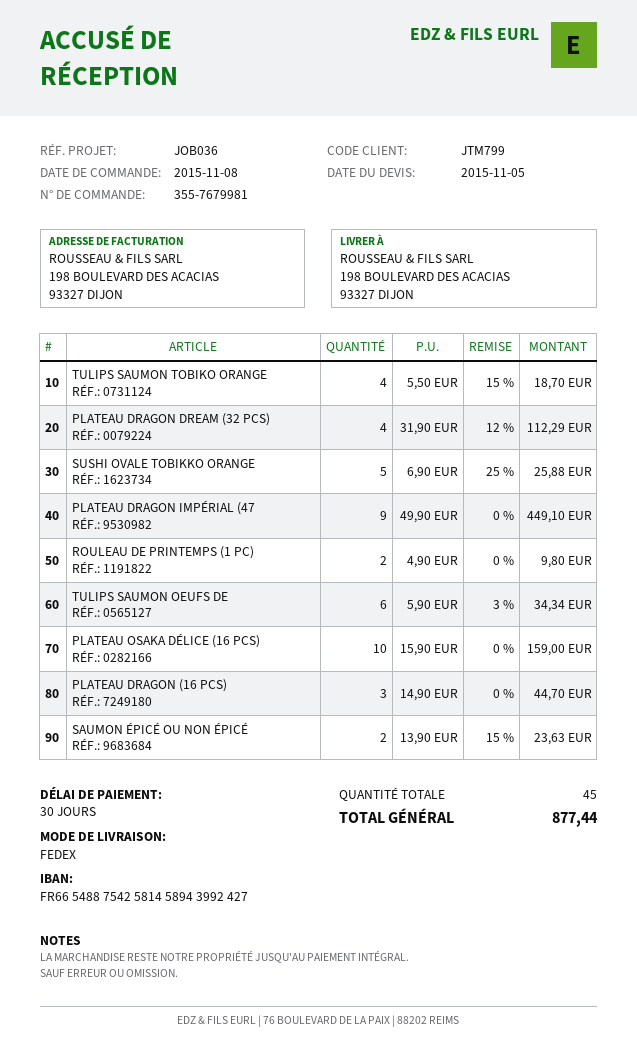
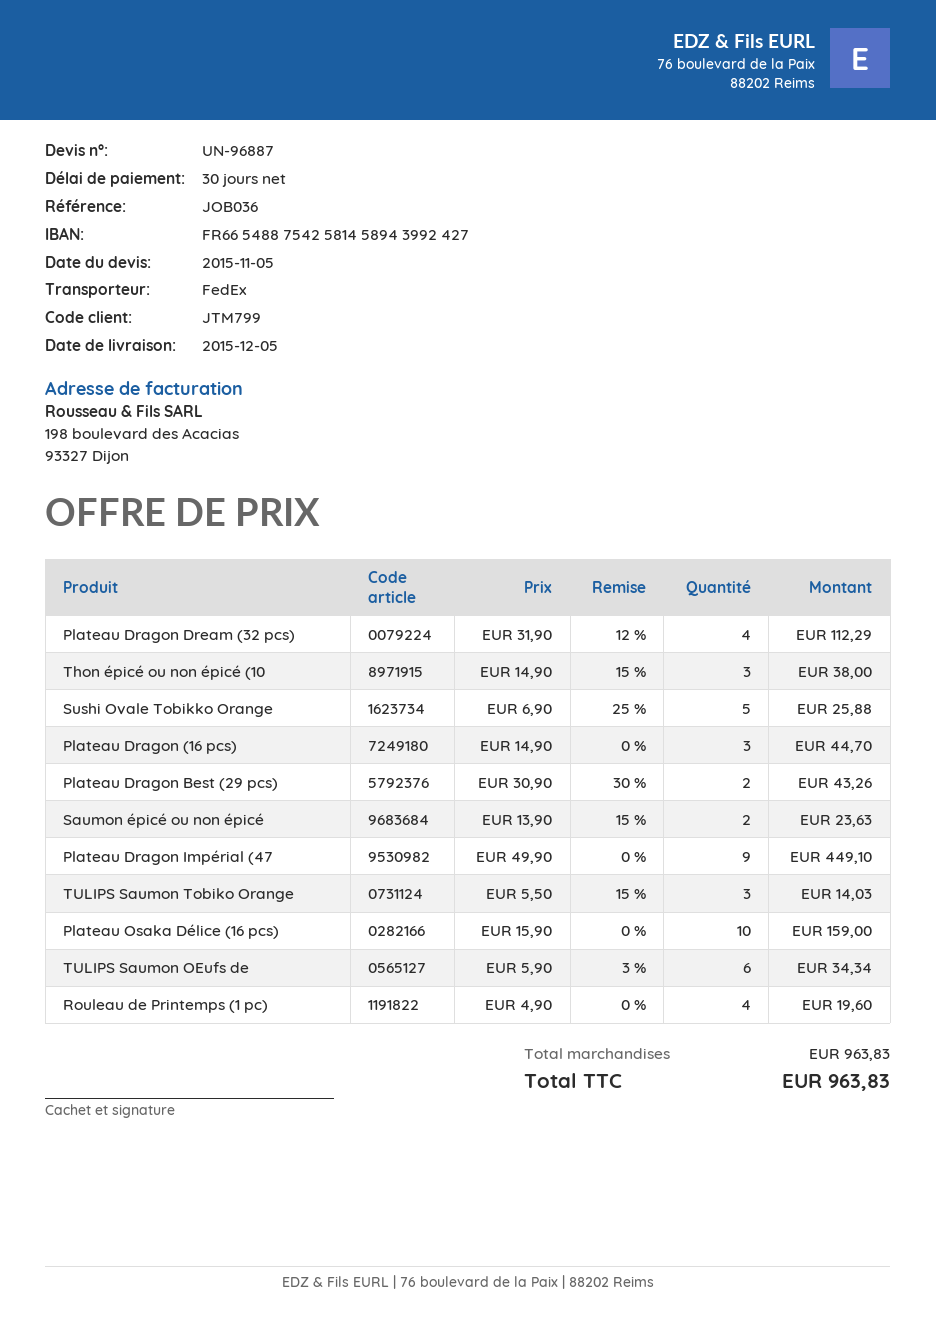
TULIPS SAUMON TOBIKO ORANGE: 4 x 5.50 - 15% = 18.70 -> 3 x 5.50 - 15% = 14.03
ROULEAU DE PRINTEMPS (1 PC): 2 x 4.90 = 9.80 -> 4 x 4.90 = 19.60
Thon épicé ou non épicé (10: none -> 3 x 14.90 - 15% = 38.00
Plateau Dragon Best (29 pcs): none -> 2 x 30.90 - 30% = 43.26
total: 877.44 -> 963.83

